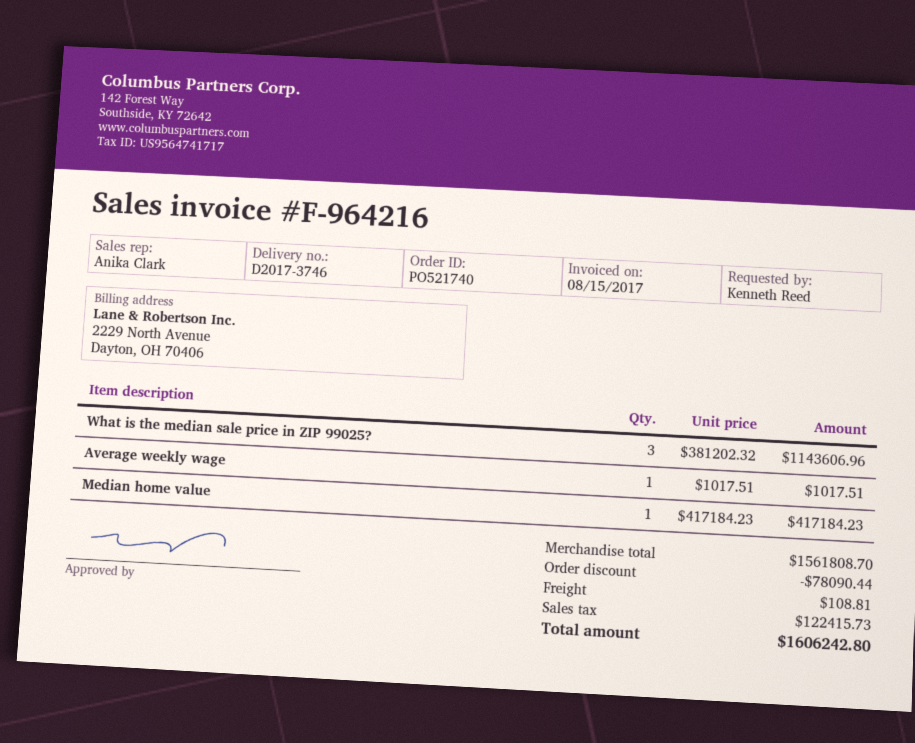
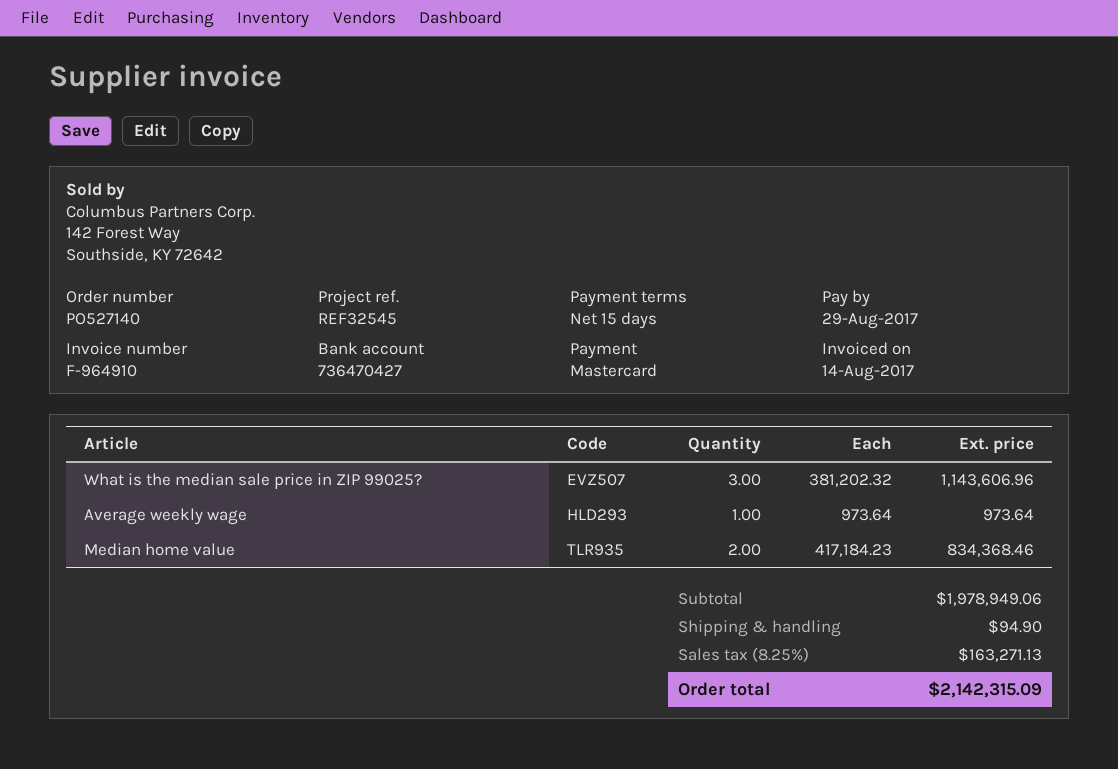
order number: PO521740 -> PO527140
invoice number: F-964216 -> F-964910
invoice date: 2017-08-15 -> 2017-08-14
Average weekly wage: 1 x 1017.51 = 1017.51 -> 1 x 973.64 = 973.64
Median home value: 1 x 417184.23 = 417184.23 -> 2 x 417184.23 = 834368.46
subtotal: 1561808.70 -> 1978949.06
discount: 78090.44 -> none
shipping: 108.81 -> 94.90
tax: 122415.73 -> 163271.13
total: 1606242.80 -> 2142315.09

